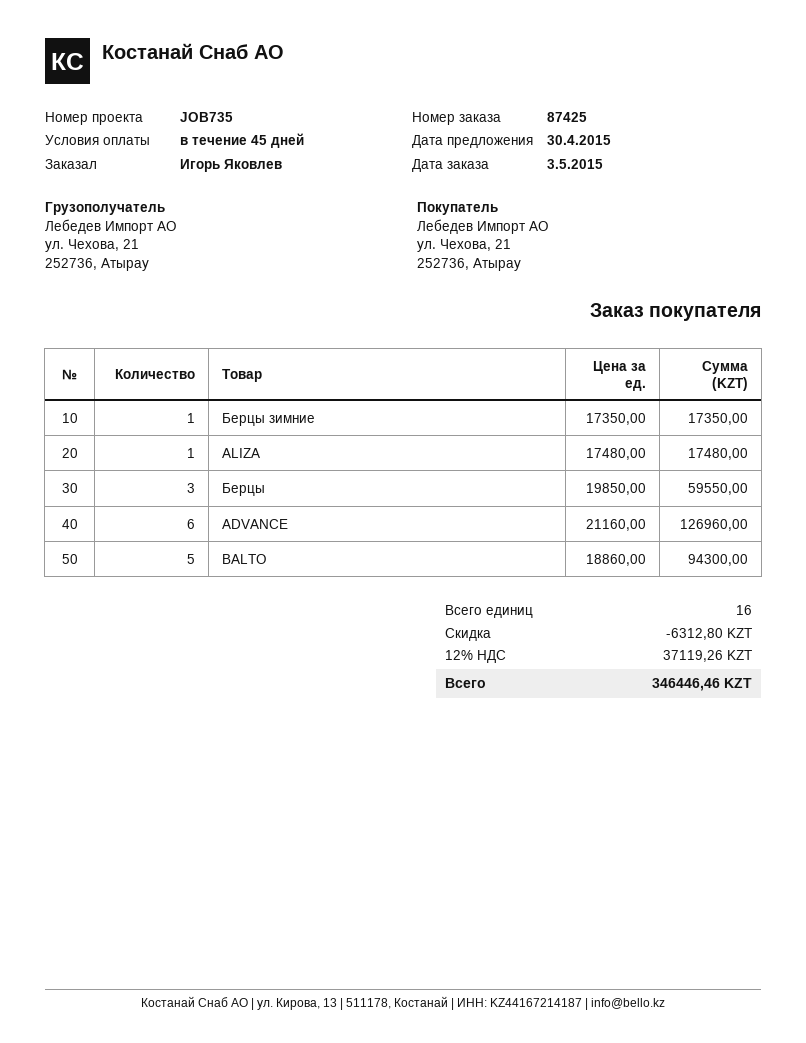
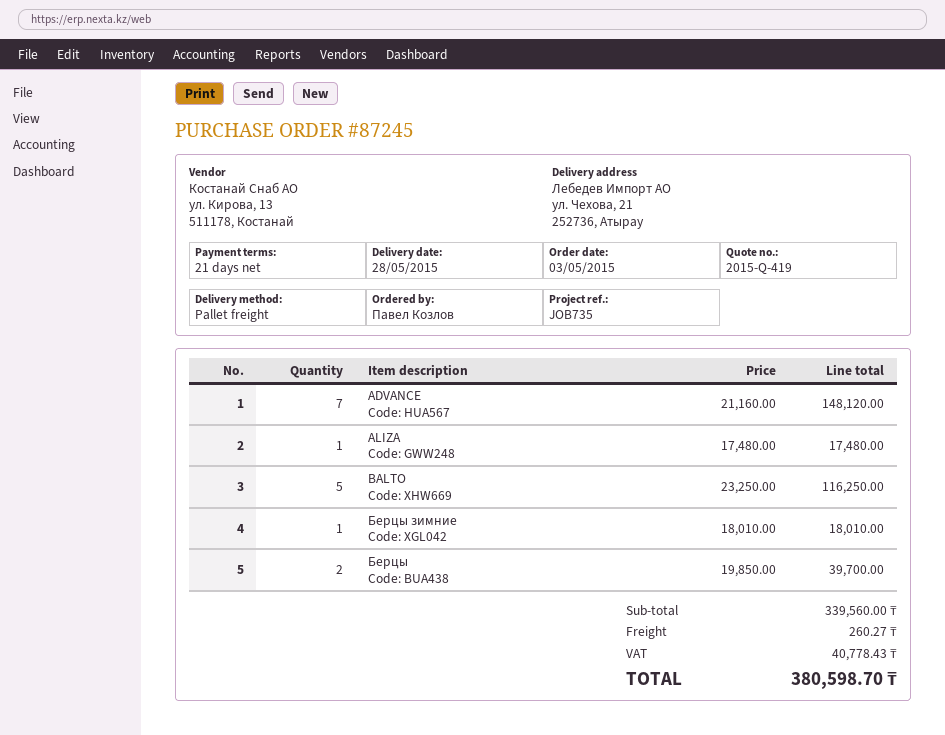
order number: 87425 -> 87245
payment terms: 45 days -> 21 days
ordered by: Игорь Яковлев -> Павел Козлов
Берцы зимние: 1 x 17350.00 = 17350.00 -> 1 x 18010.00 = 18010.00
Берцы: 3 x 19850.00 = 59550.00 -> 2 x 19850.00 = 39700.00
ADVANCE: 6 x 21160.00 = 126960.00 -> 7 x 21160.00 = 148120.00
BALTO: 5 x 18860.00 = 94300.00 -> 5 x 23250.00 = 116250.00
discount: 6312.80 -> none
shipping: none -> 260.27
tax: 37119.26 -> 40778.43
total: 346446.46 -> 380598.70

